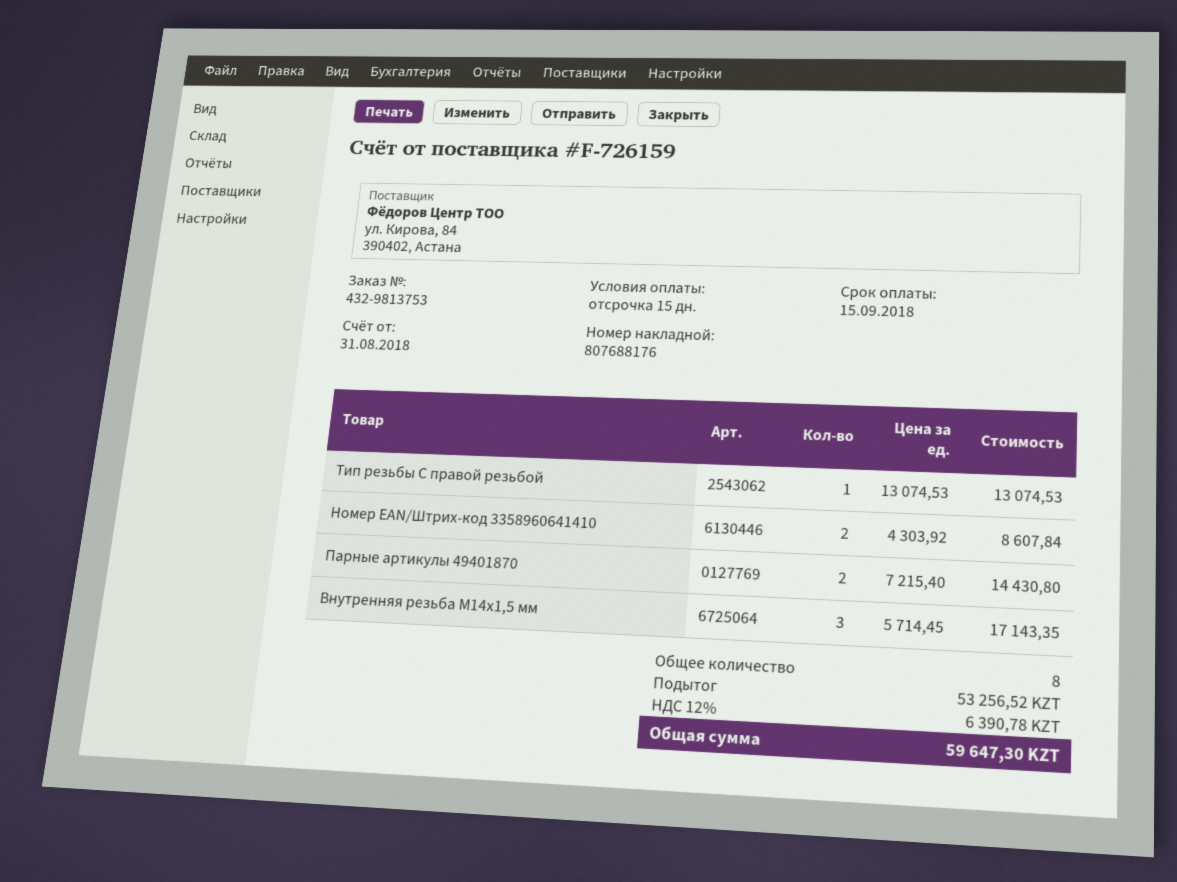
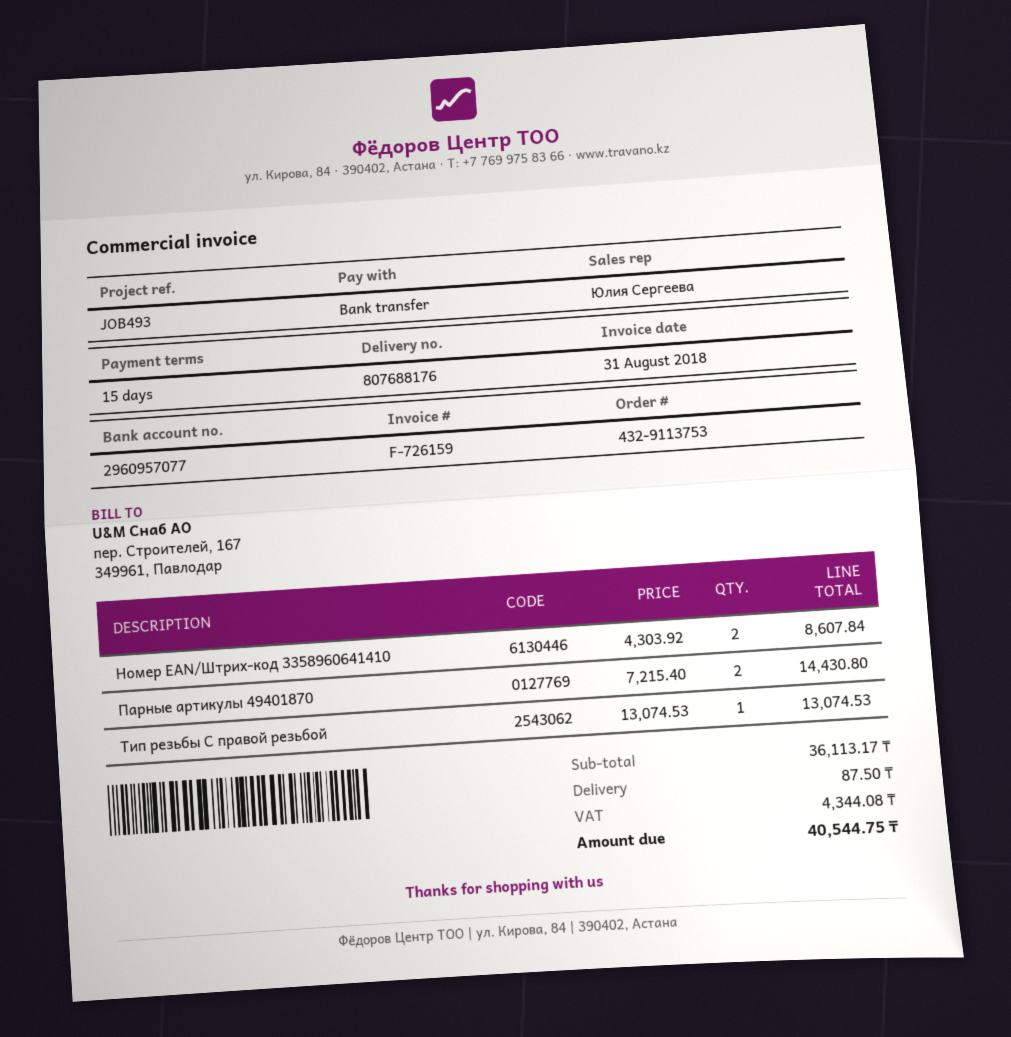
order number: 432-9813753 -> 432-9113753
Внутренняя резьба M14x1,5 мм: 3 x 5714.45 = 17143.35 -> none
subtotal: 53256.52 -> 36113.17
shipping: none -> 87.50
tax: 6390.78 -> 4344.08
total: 59647.30 -> 40544.75

